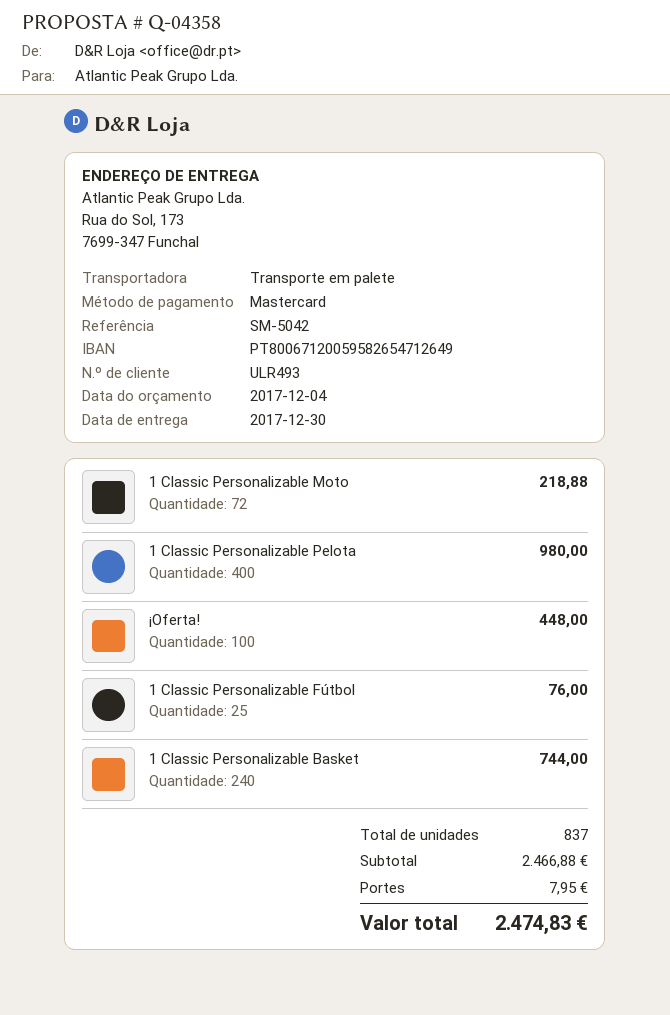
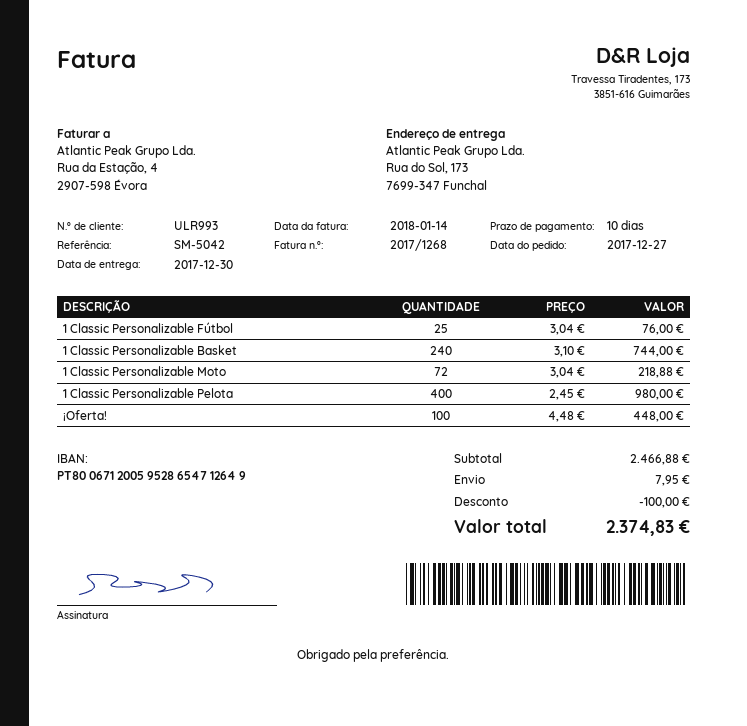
customer number: ULR493 -> ULR993
bank account: PT80067120059582654712649 -> PT80067120059528654712649
discount: none -> 100.00
total: 2474.83 -> 2374.83

